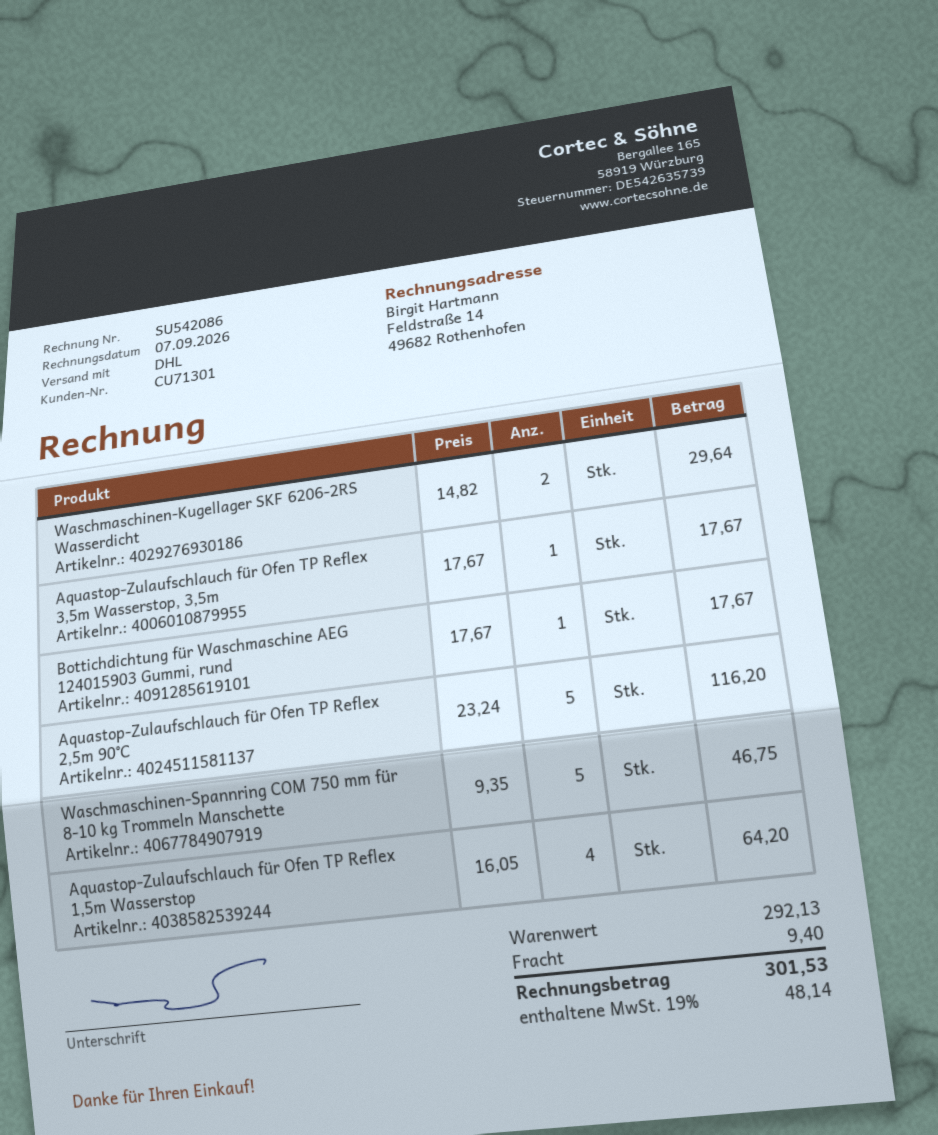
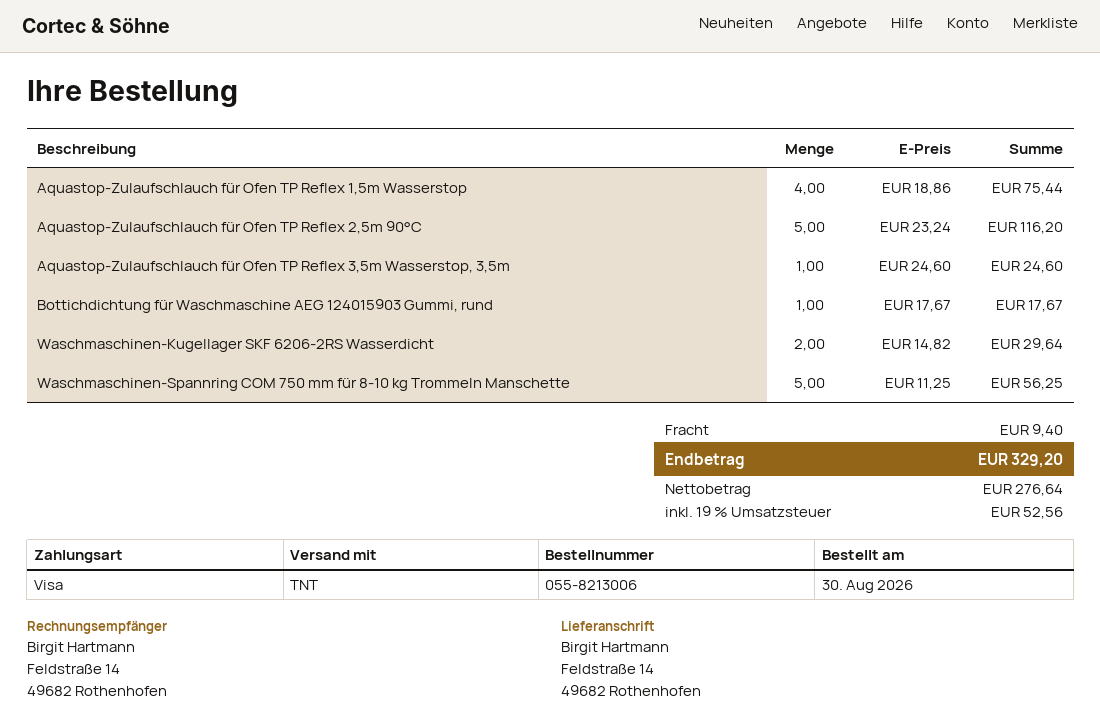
shipping method: DHL -> TNT
Aquastop-Zulaufschlauch für Ofen TP Reflex 3,5m Wasserstop, 3,5m: 1 x 17.67 = 17.67 -> 1 x 24.60 = 24.60
Waschmaschinen-Spannring COM 750 mm für 8-10 kg Trommeln Manschette: 5 x 9.35 = 46.75 -> 5 x 11.25 = 56.25
Aquastop-Zulaufschlauch für Ofen TP Reflex 1,5m Wasserstop: 4 x 16.05 = 64.20 -> 4 x 18.86 = 75.44
tax: 19% = 48.14 -> 19% = 52.56
total: 301.53 -> 329.20

